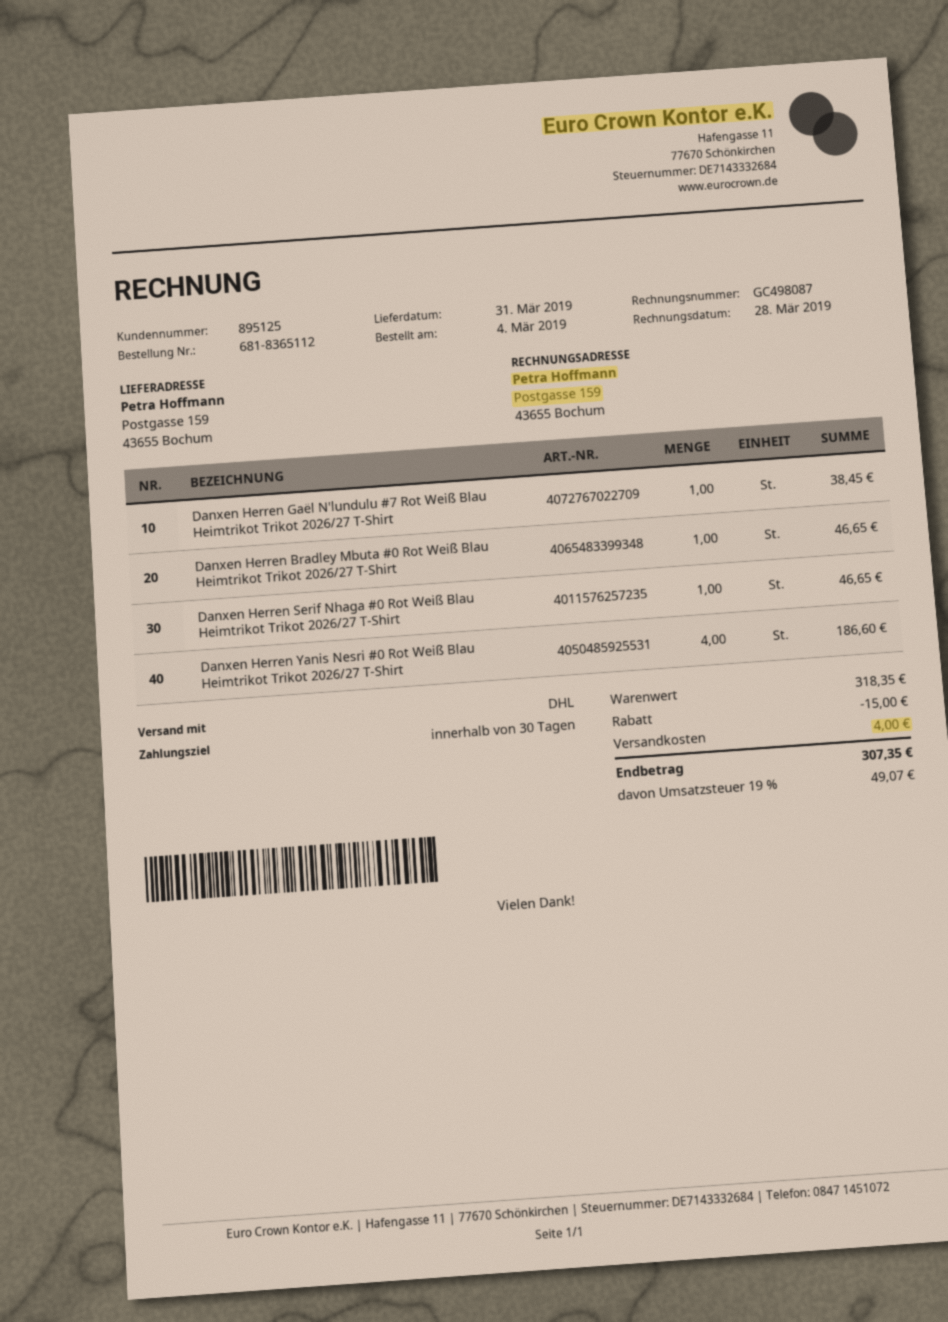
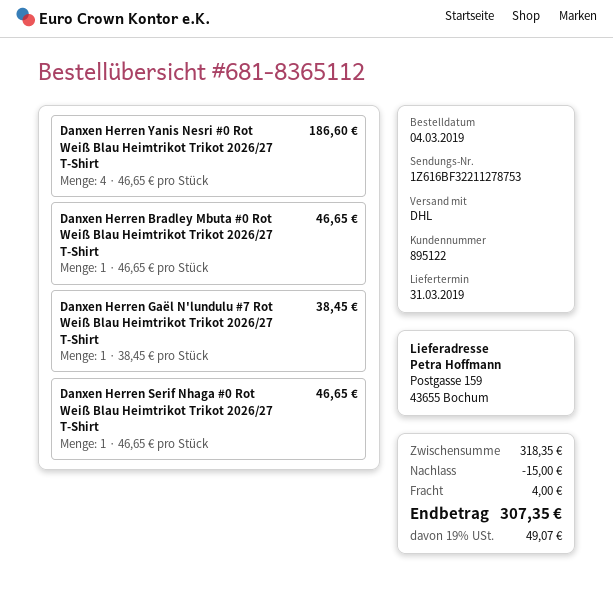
customer number: 895125 -> 895122

